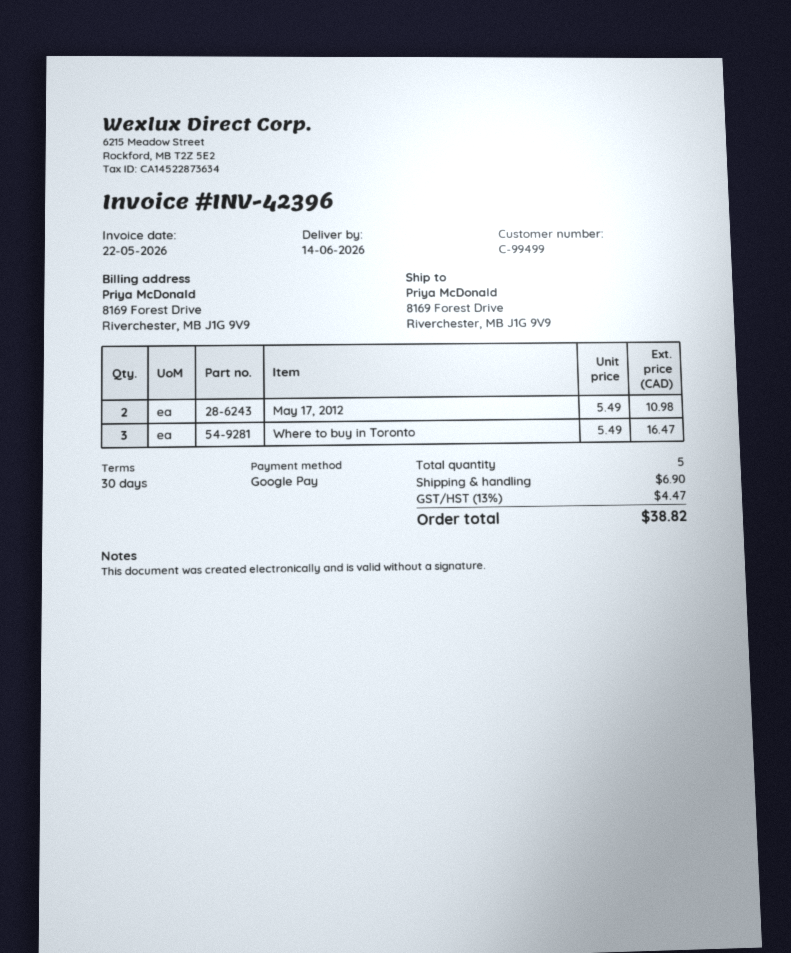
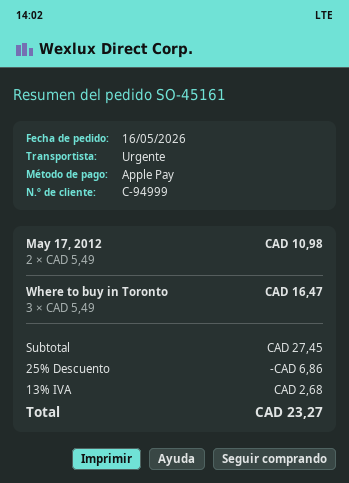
customer number: C-99499 -> C-94999
payment method: Google Pay -> Apple Pay
discount: none -> 25% = 6.86
shipping: 6.90 -> none
tax: 13% = 4.47 -> 13% = 2.68
total: 38.82 -> 23.27

